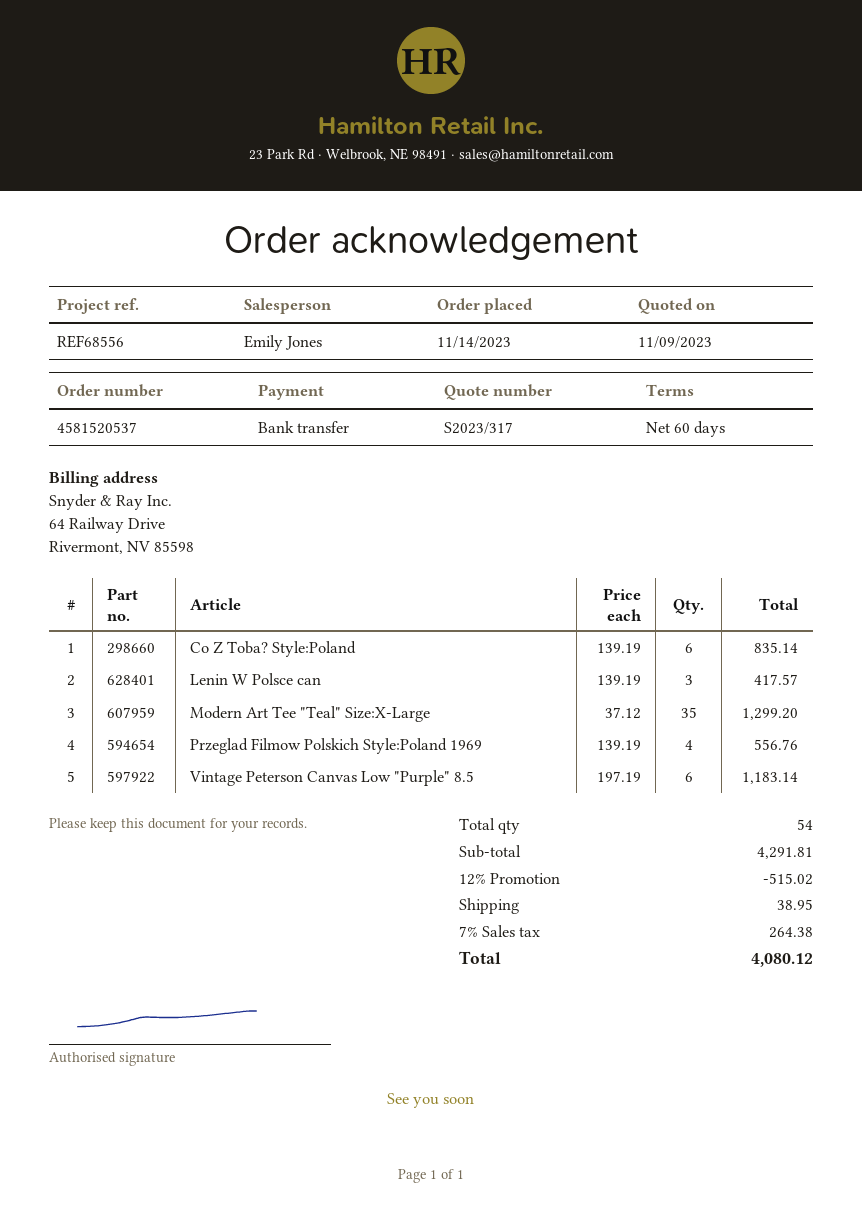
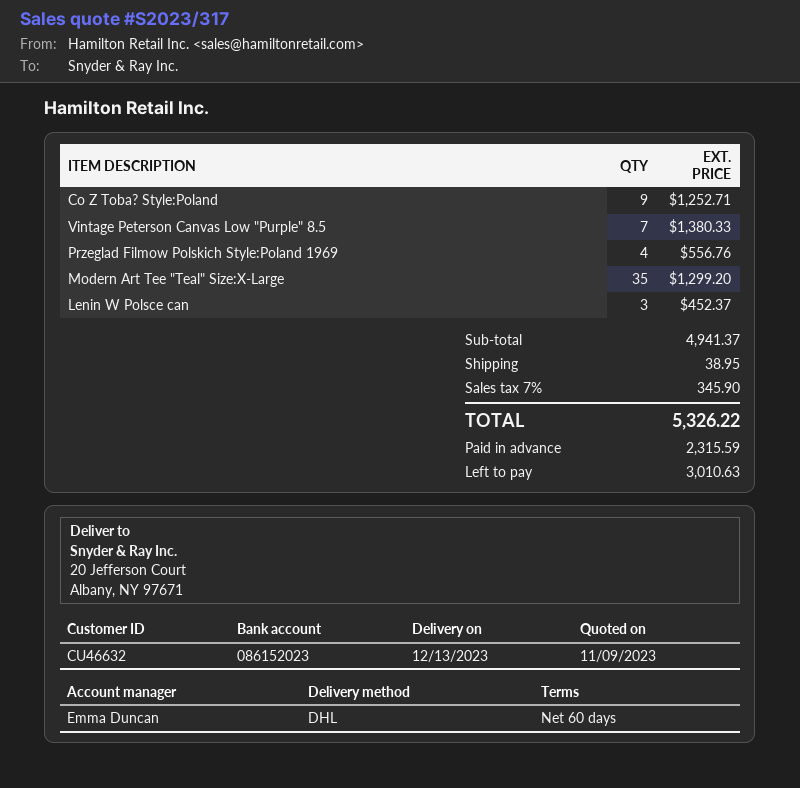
sales rep: Emily Jones -> Emma Duncan
Co Z Toba? Style:Poland: 6 for 835.14 -> 9 for 1252.71
Lenin W Polsce can: 3 for 417.57 -> 3 for 452.37
Vintage Peterson Canvas Low "Purple" 8.5: 6 for 1183.14 -> 7 for 1380.33
subtotal: 4291.81 -> 4941.37
discount: 12% = 515.02 -> none
tax: 7% = 264.38 -> 7% = 345.90
total: 4080.12 -> 5326.22

